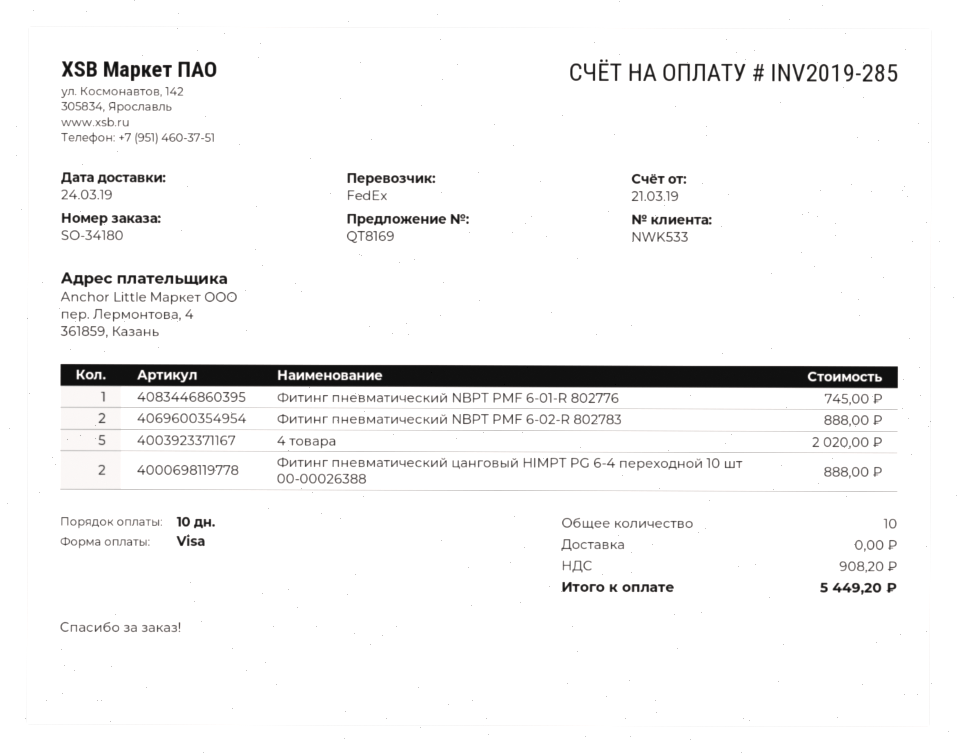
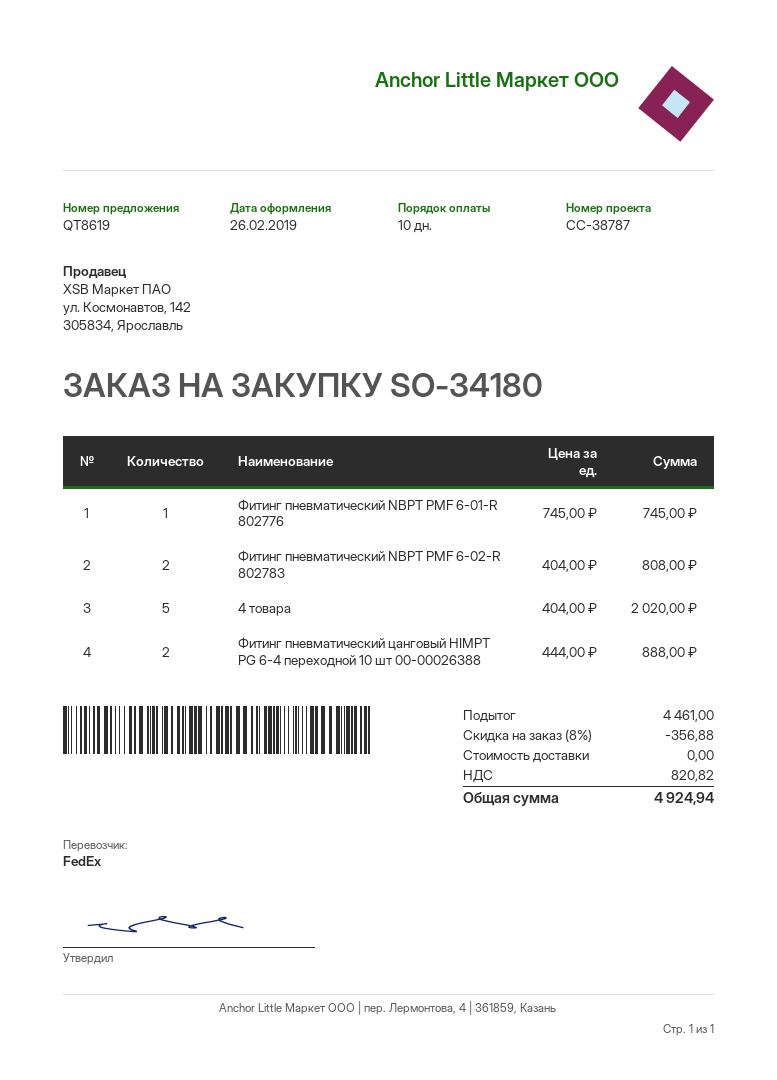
quote number: QT8169 -> QT8619
Фитинг пневматический NBPT PMF 6-02-R 802783: 2 for 888.00 -> 2 for 808.00
discount: none -> 8% = 356.88
tax: 908.20 -> 820.82
total: 5449.20 -> 4924.94

